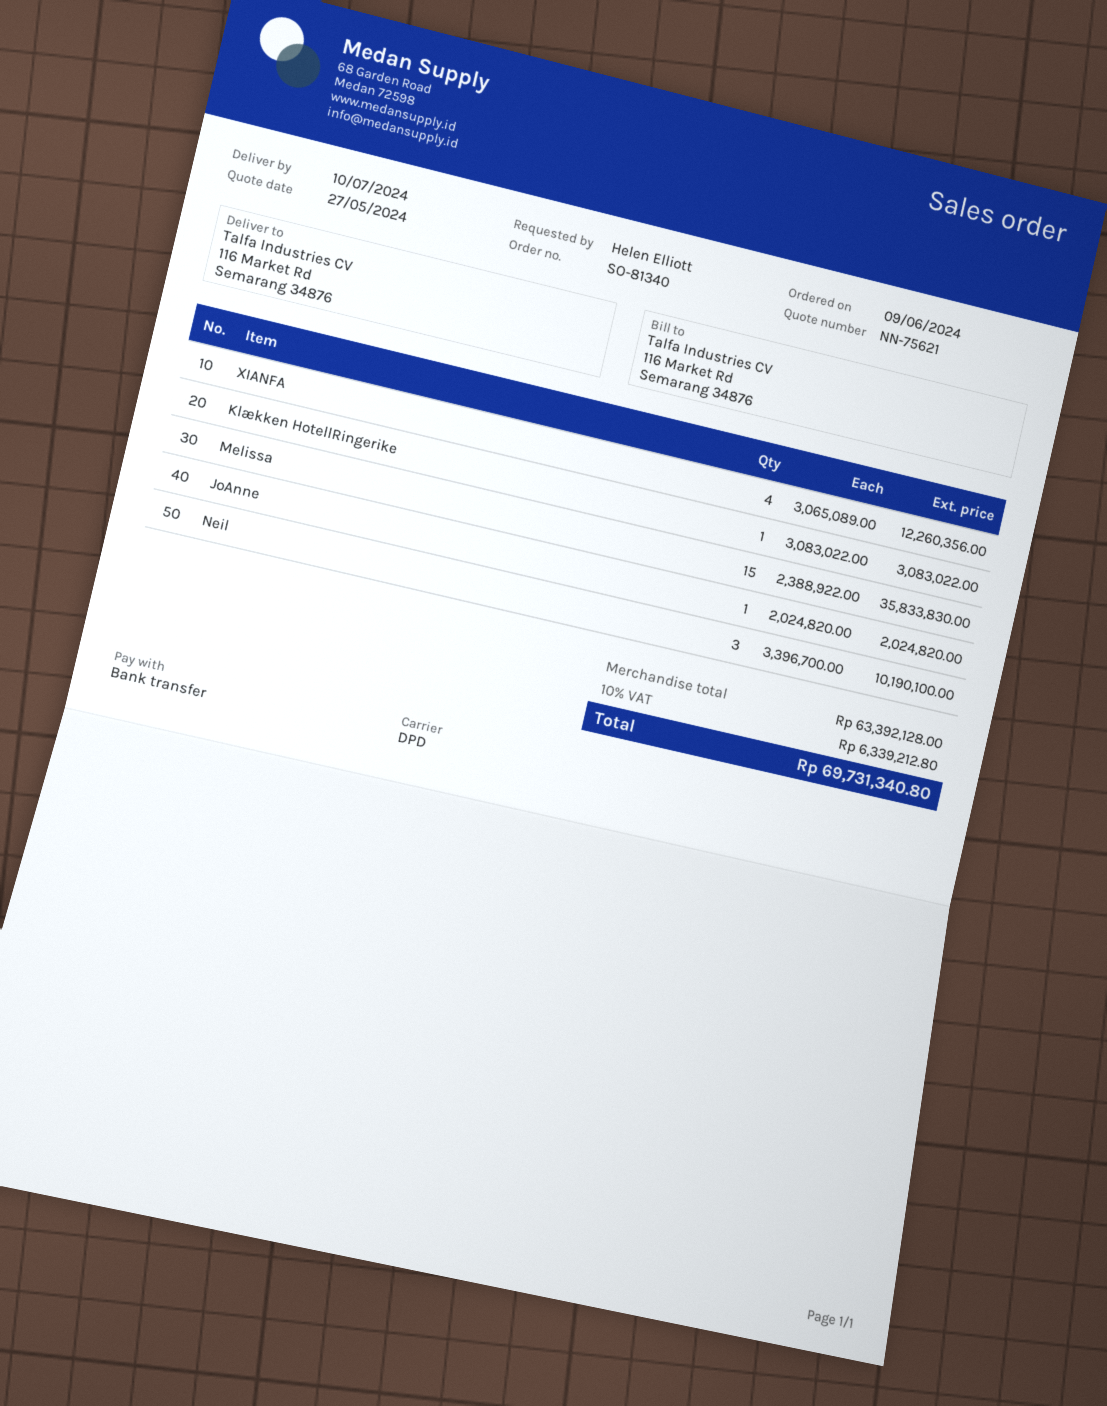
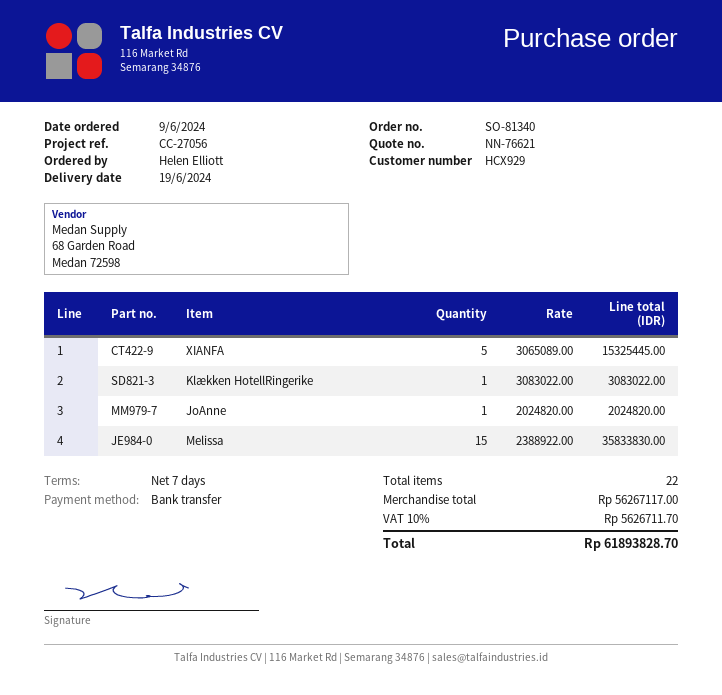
quote number: NN-75621 -> NN-76621
delivery date: 2024-07-10 -> 2024-06-19
XIANFA: 4 x 3065089.00 = 12260356.00 -> 5 x 3065089.00 = 15325445.00
Neil: 3 x 3396700.00 = 10190100.00 -> none
subtotal: 63392128.00 -> 56267117.00
tax: 10% = 6339212.80 -> 10% = 5626711.70
total: 69731340.80 -> 61893828.70

